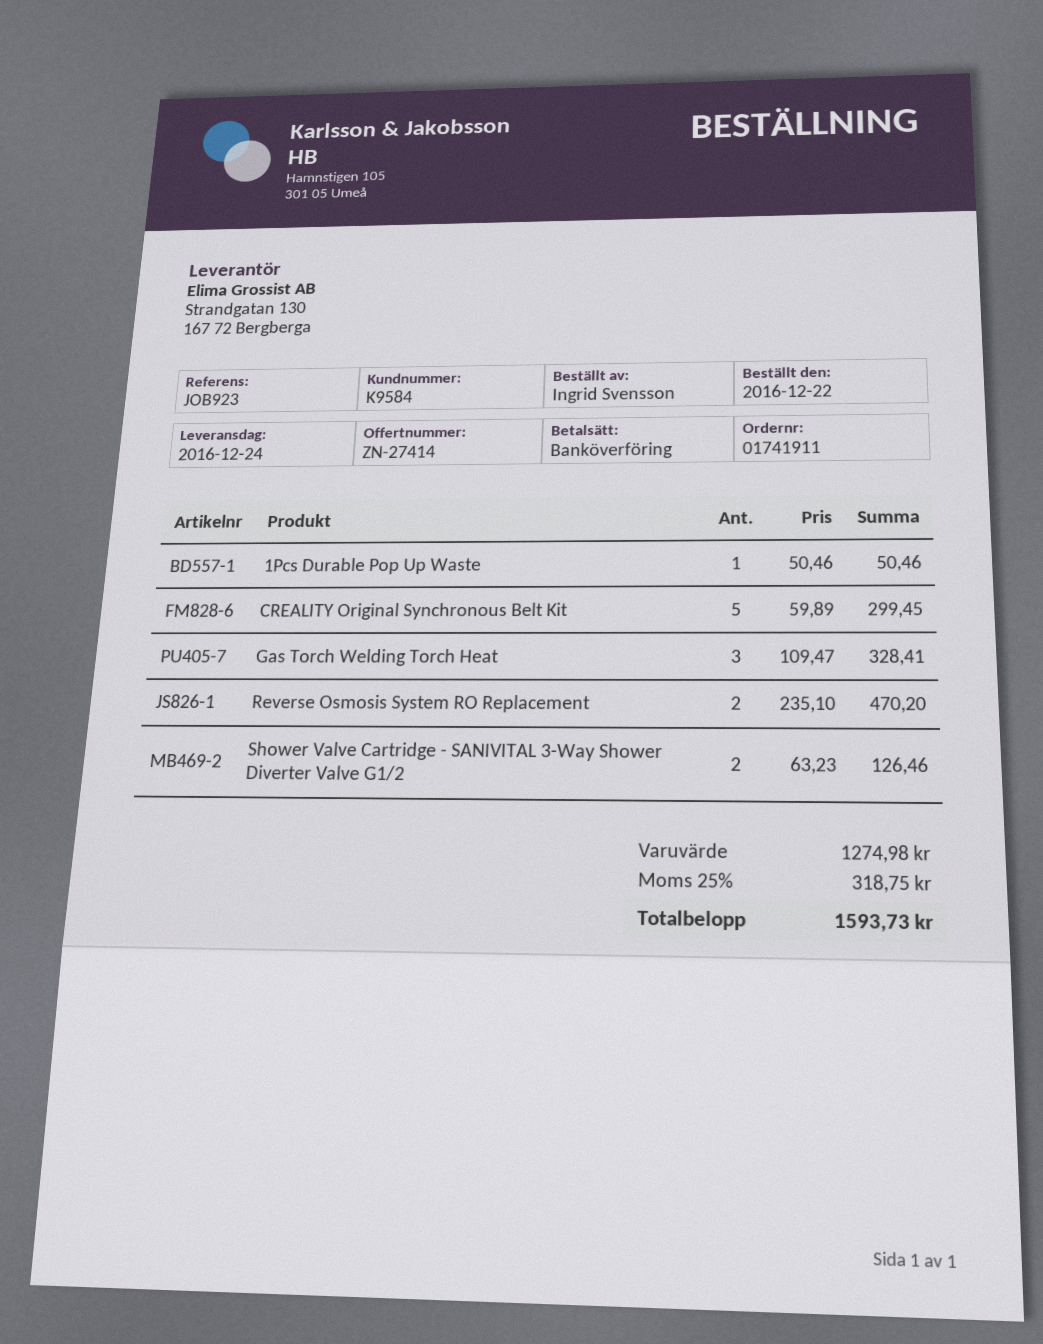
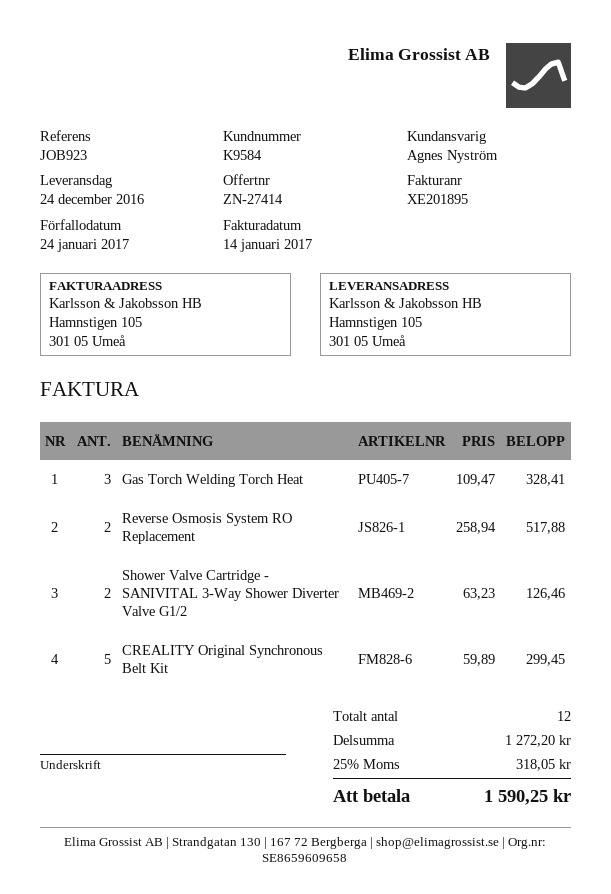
1Pcs Durable Pop Up Waste: 1 x 50.46 = 50.46 -> none
Reverse Osmosis System RO Replacement: 2 x 235.10 = 470.20 -> 2 x 258.94 = 517.88
subtotal: 1274.98 -> 1272.20
tax: 25% = 318.75 -> 25% = 318.05
total: 1593.73 -> 1590.25

